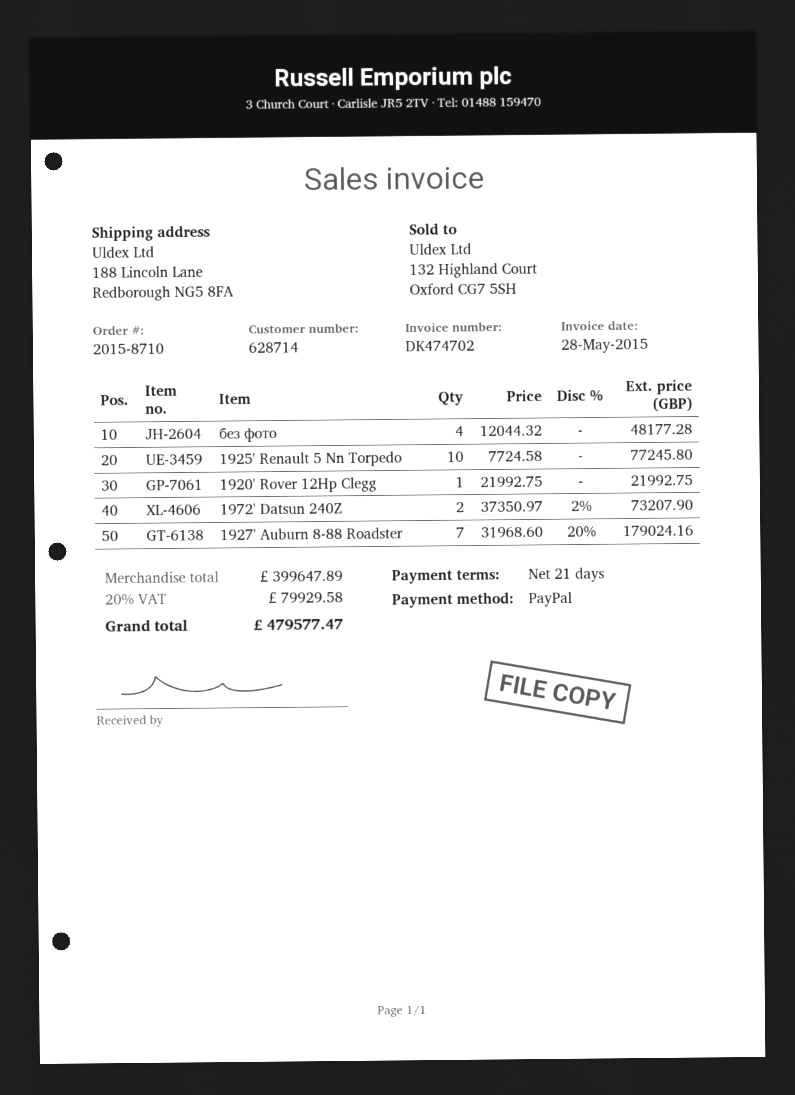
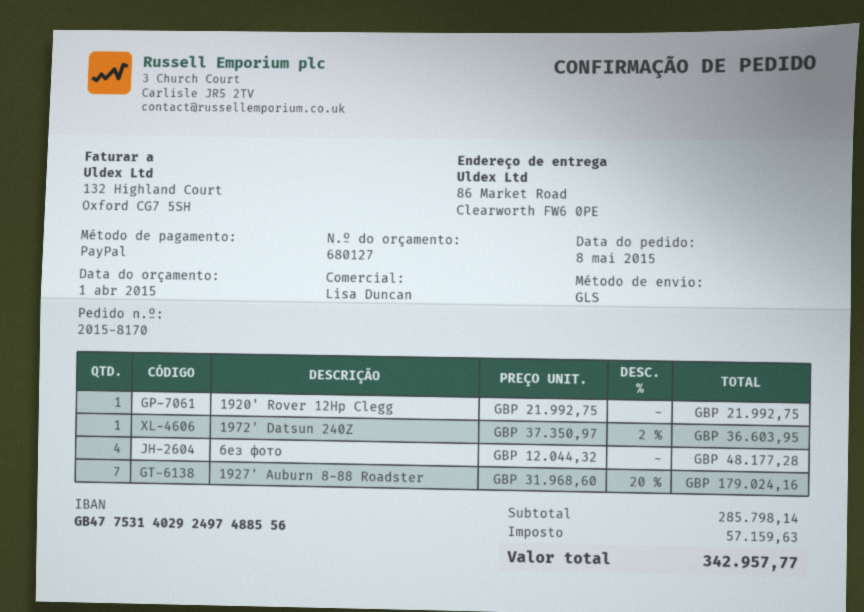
order number: 2015-8710 -> 2015-8170
ship to: 188 Lincoln Lane, Redborough NG5 8FA -> 86 Market Road, Clearworth FW6 0PE
1925' Renault 5 Nn Torpedo: 10 x 7724.58 = 77245.80 -> none
1972' Datsun 240Z: 2 x 37350.97 - 2% = 73207.90 -> 1 x 37350.97 - 2% = 36603.95
subtotal: 399647.89 -> 285798.14
tax: 79929.58 -> 57159.63
total: 479577.47 -> 342957.77

